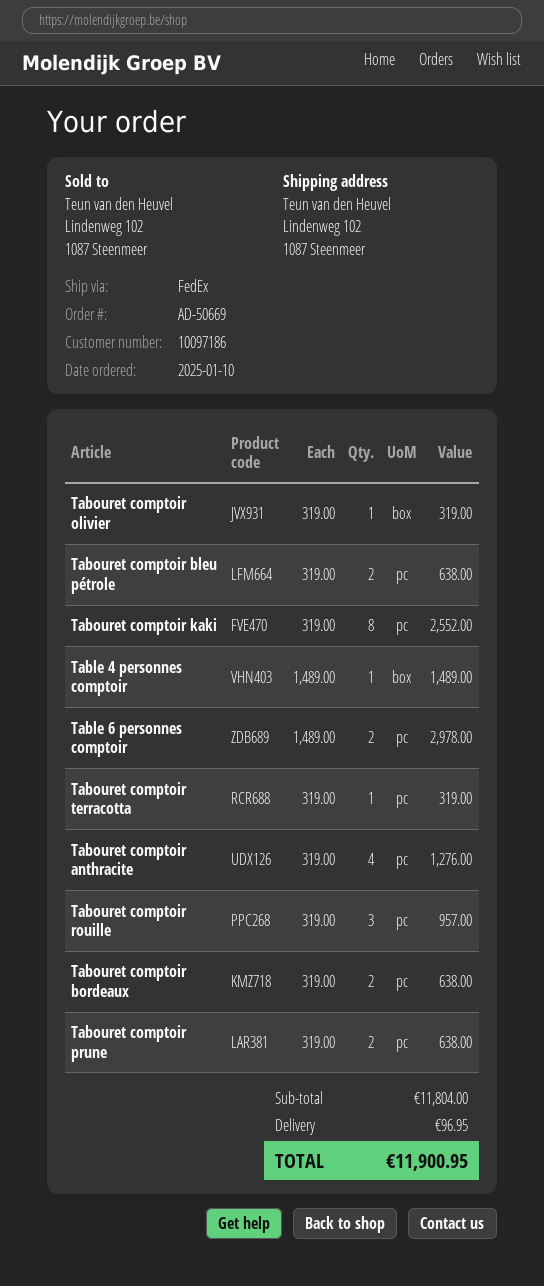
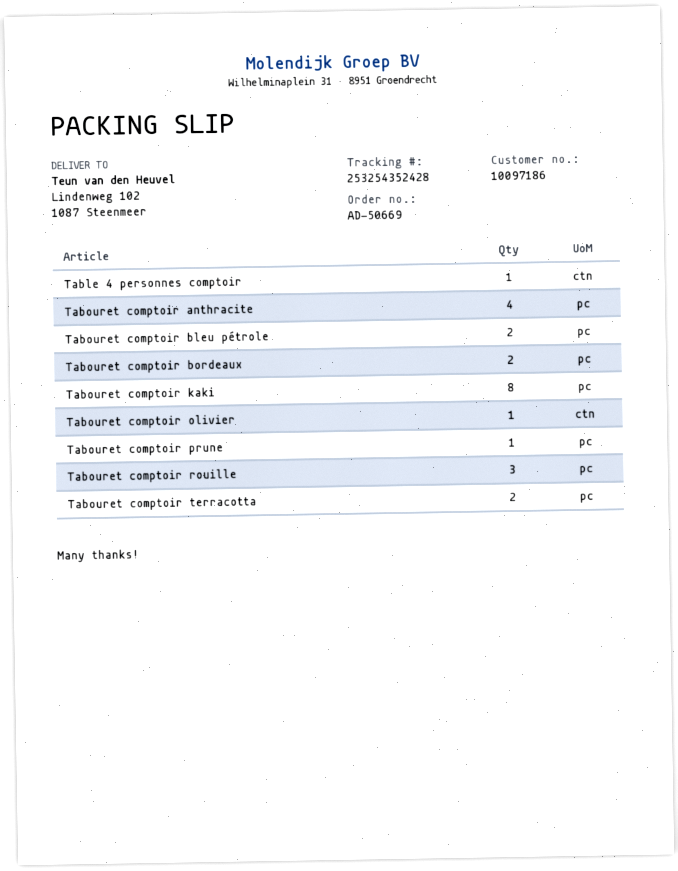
Table 6 personnes comptoir: 2 -> none
Tabouret comptoir terracotta: 1 -> 2
Tabouret comptoir prune: 2 -> 1

